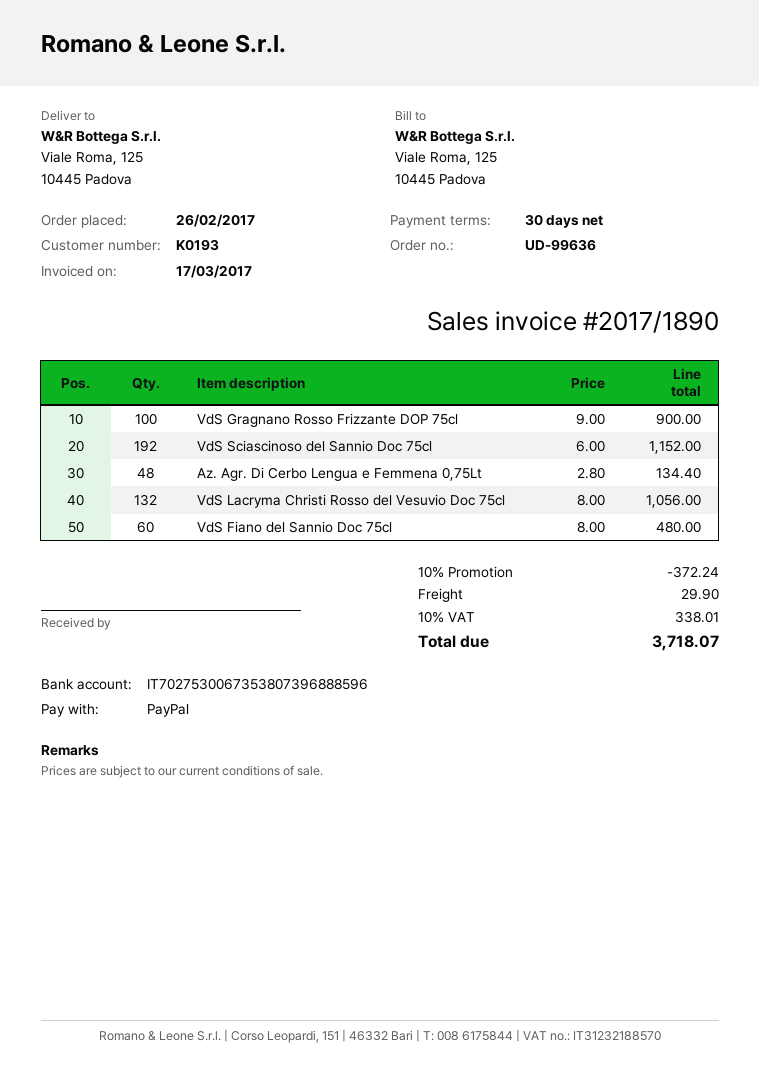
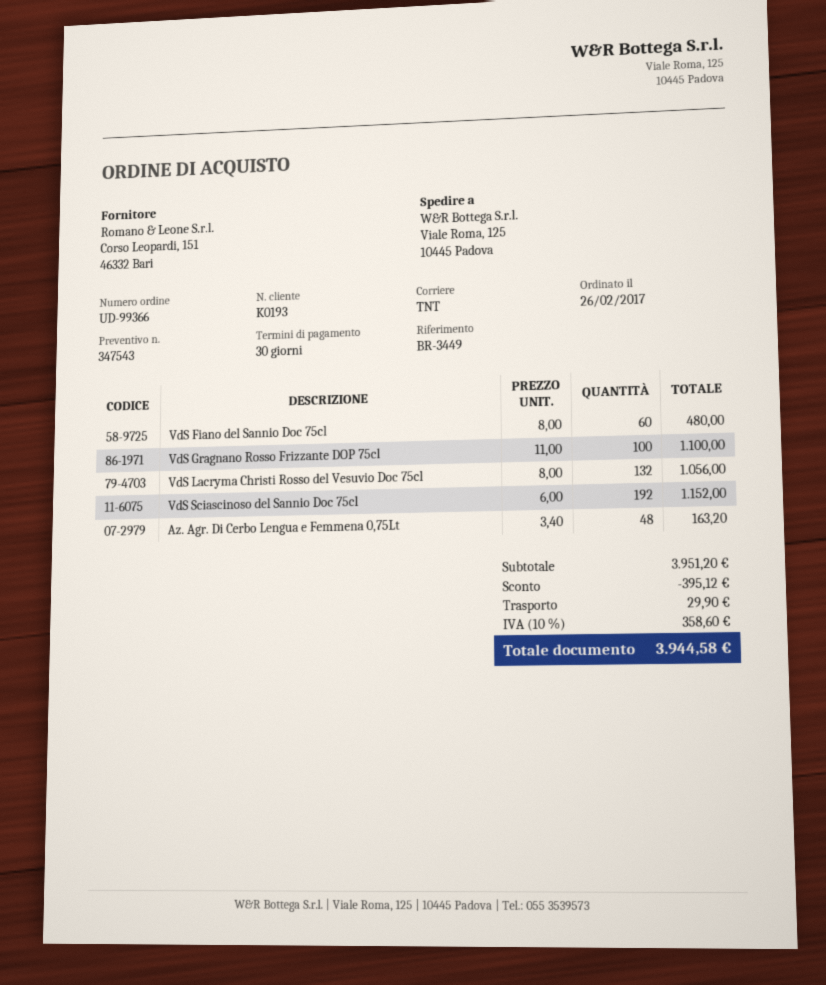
order number: UD-99636 -> UD-99366
VdS Gragnano Rosso Frizzante DOP 75cl: 100 x 9.00 = 900.00 -> 100 x 11.00 = 1100.00
Az. Agr. Di Cerbo Lengua e Femmena 0,75Lt: 48 x 2.80 = 134.40 -> 48 x 3.40 = 163.20
discount: 372.24 -> 395.12
tax: 10% = 338.01 -> 10% = 358.60
total: 3718.07 -> 3944.58

